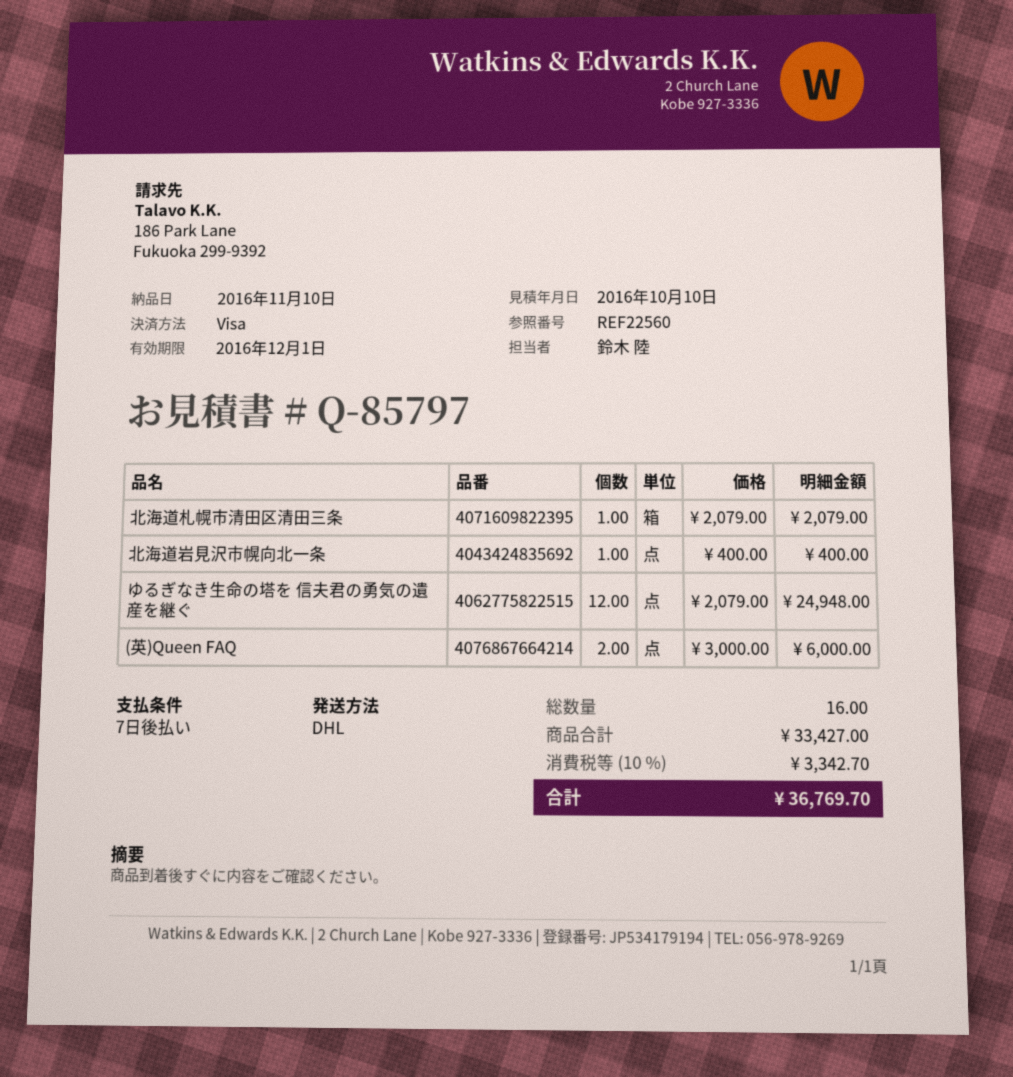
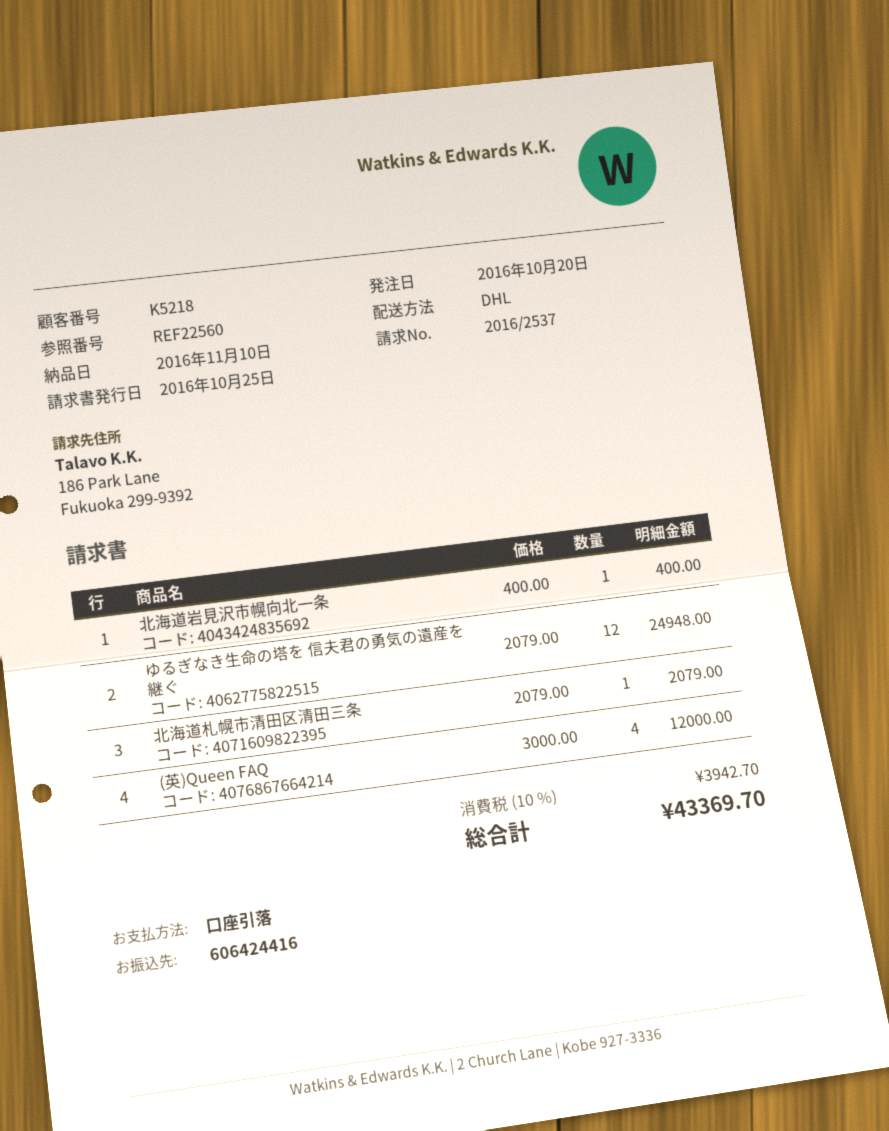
payment method: Visa -> direct debit
(英)Queen FAQ: 2 x 3000.00 = 6000.00 -> 4 x 3000.00 = 12000.00
tax: 10% = 3342.70 -> 10% = 3942.70
total: 36769.70 -> 43369.70

